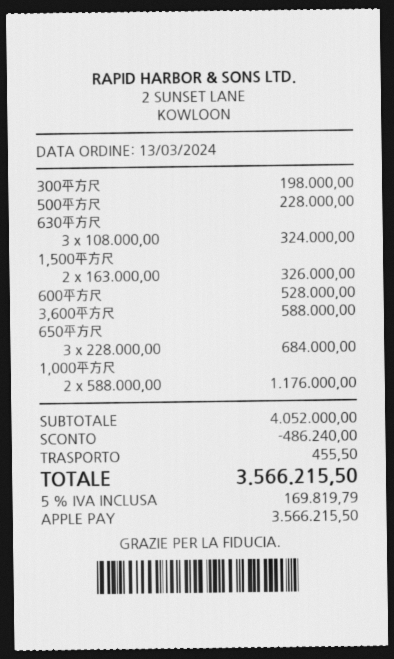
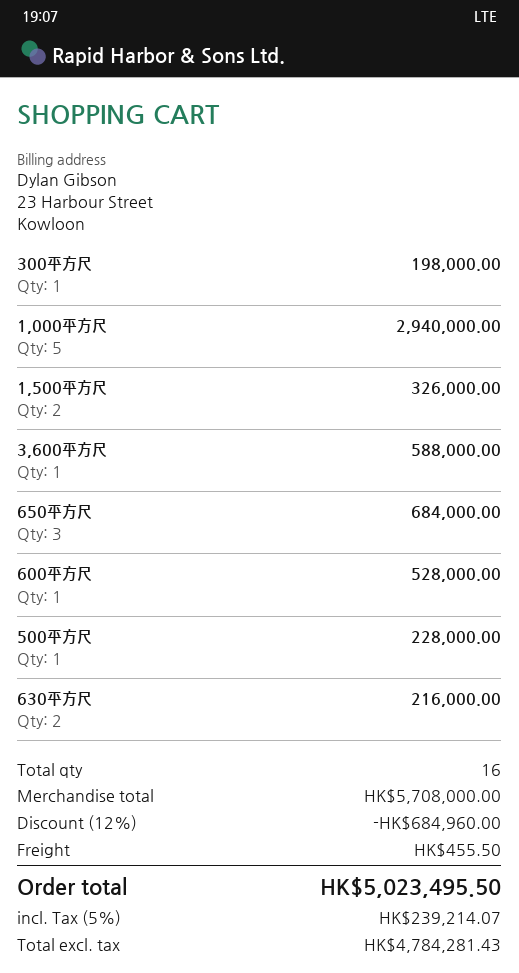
630平方尺: 3 for 324000.00 -> 2 for 216000.00
1,000平方尺: 2 for 1176000.00 -> 5 for 2940000.00
subtotal: 4052000.00 -> 5708000.00
discount: 486240.00 -> 684960.00
tax: 5% = 169819.79 -> 5% = 239214.07
total: 3566215.50 -> 5023495.50

